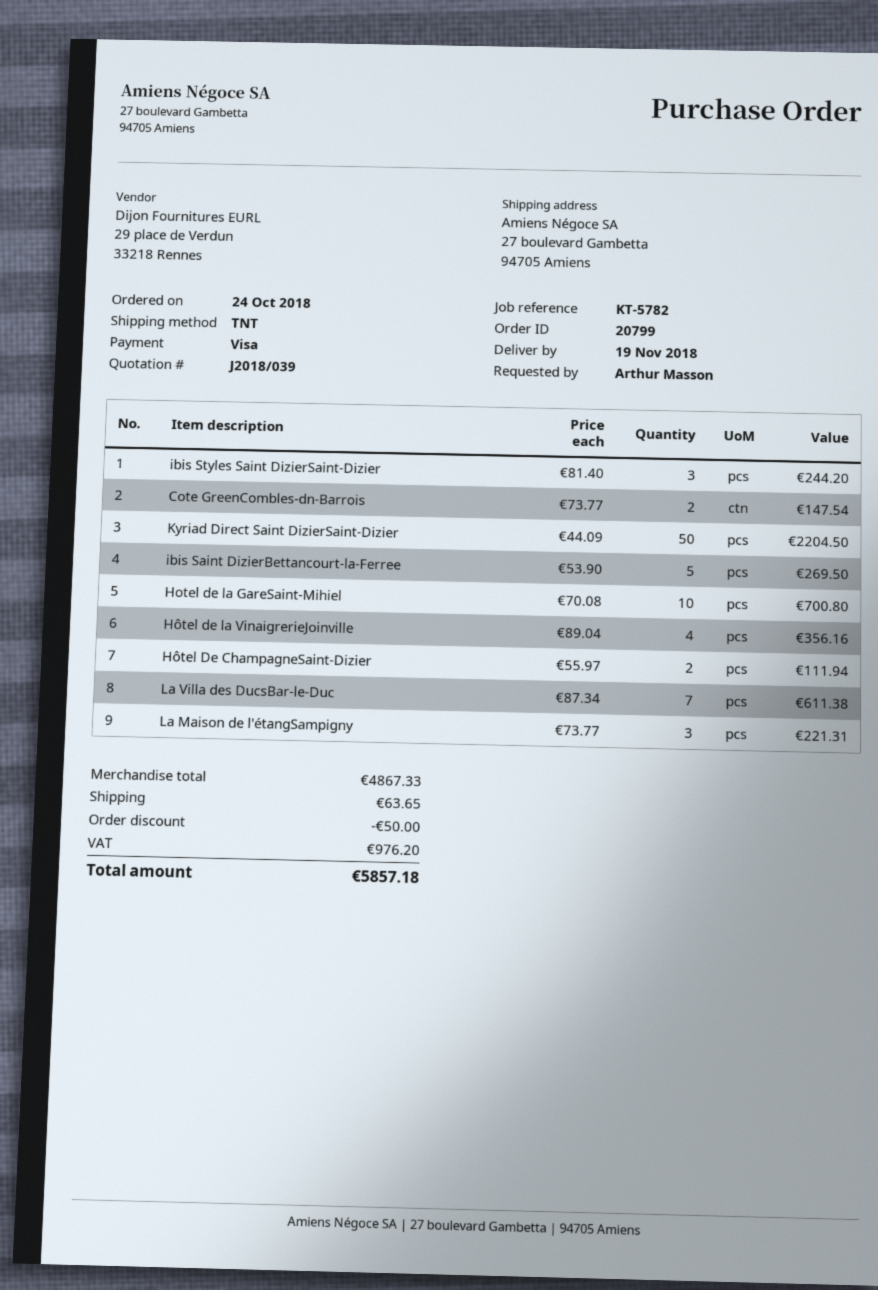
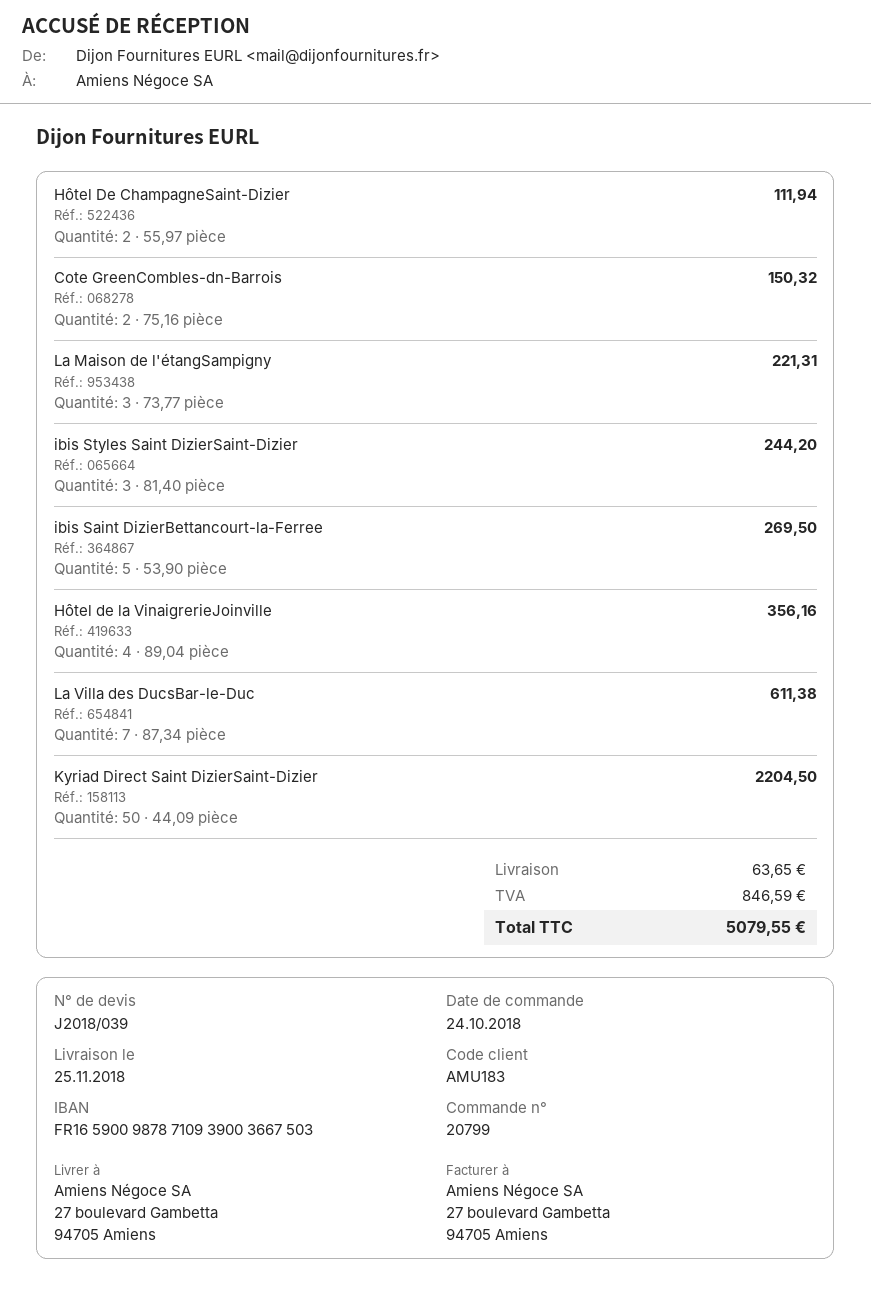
delivery date: 2018-11-19 -> 2018-11-25
Cote GreenCombles-dn-Barrois: 2 x 73.77 = 147.54 -> 2 x 75.16 = 150.32
Hotel de la GareSaint-Mihiel: 10 x 70.08 = 700.80 -> none
discount: 50.00 -> none
tax: 976.20 -> 846.59
total: 5857.18 -> 5079.55

